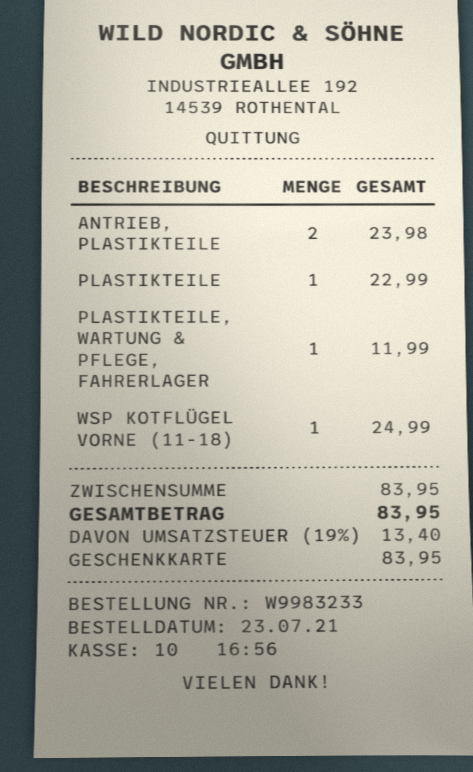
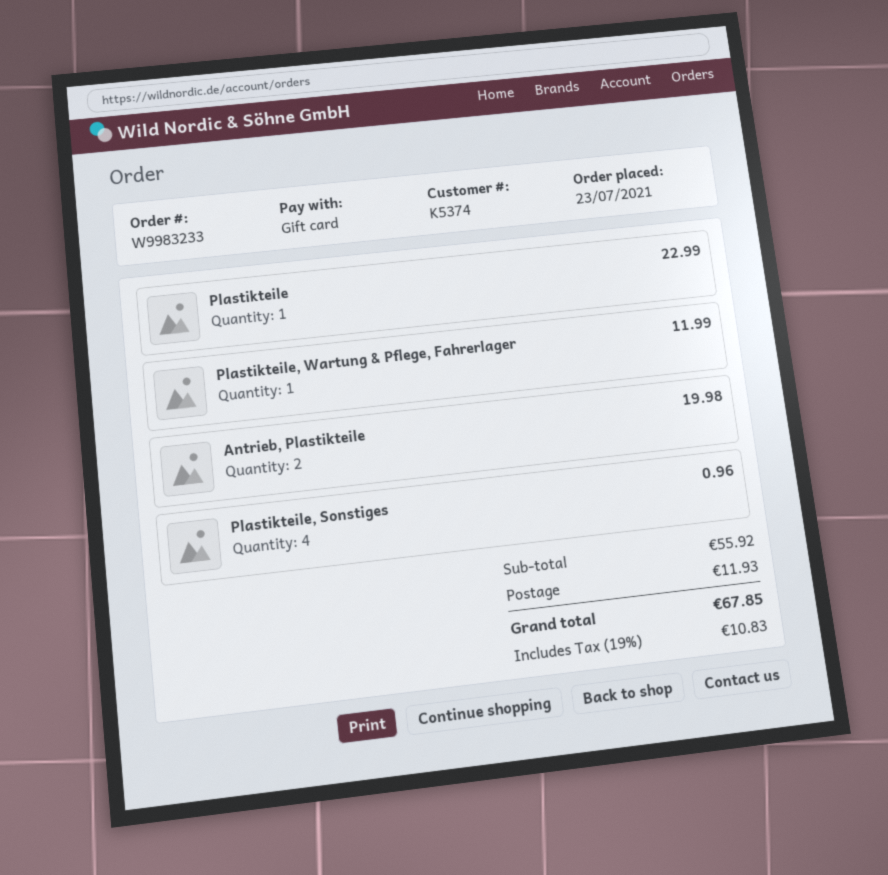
ANTRIEB, PLASTIKTEILE: 2 for 23.98 -> 2 for 19.98
WSP KOTFLÜGEL VORNE (11-18): 1 for 24.99 -> none
Plastikteile, Sonstiges: none -> 4 for 0.96
subtotal: 83.95 -> 55.92
shipping: none -> 11.93
tax: 19% = 13.40 -> 19% = 10.83
total: 83.95 -> 67.85

